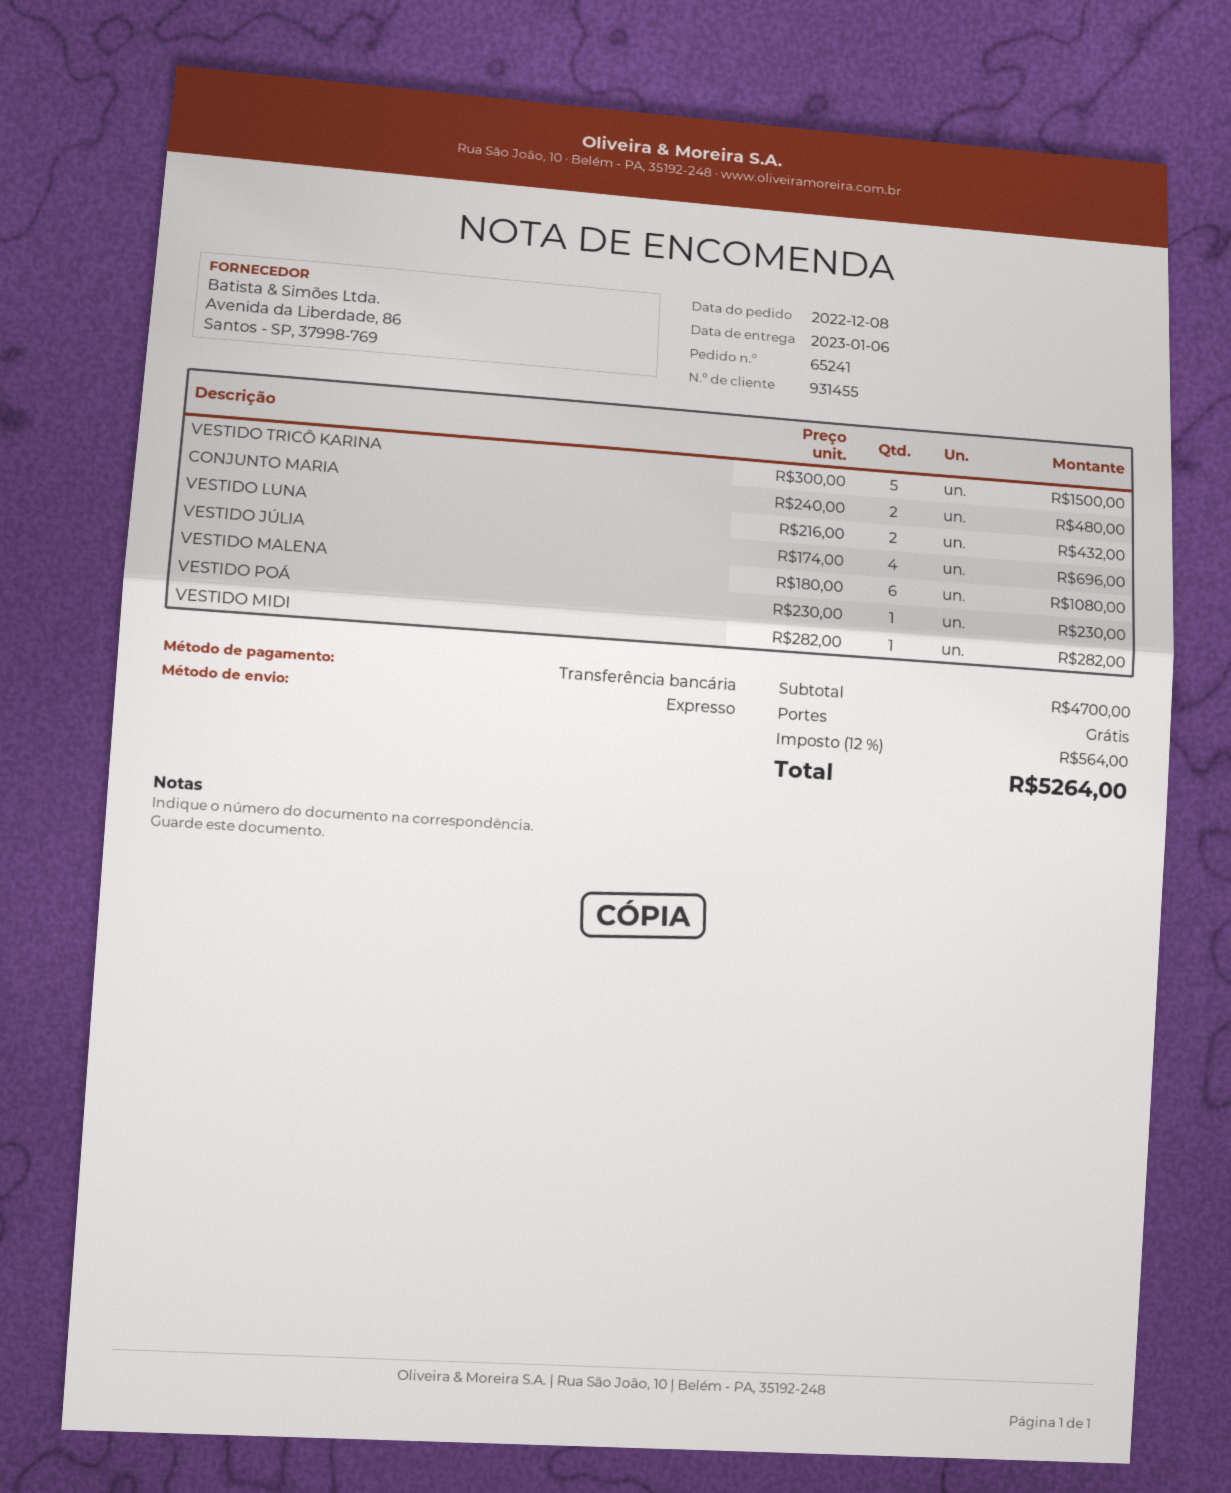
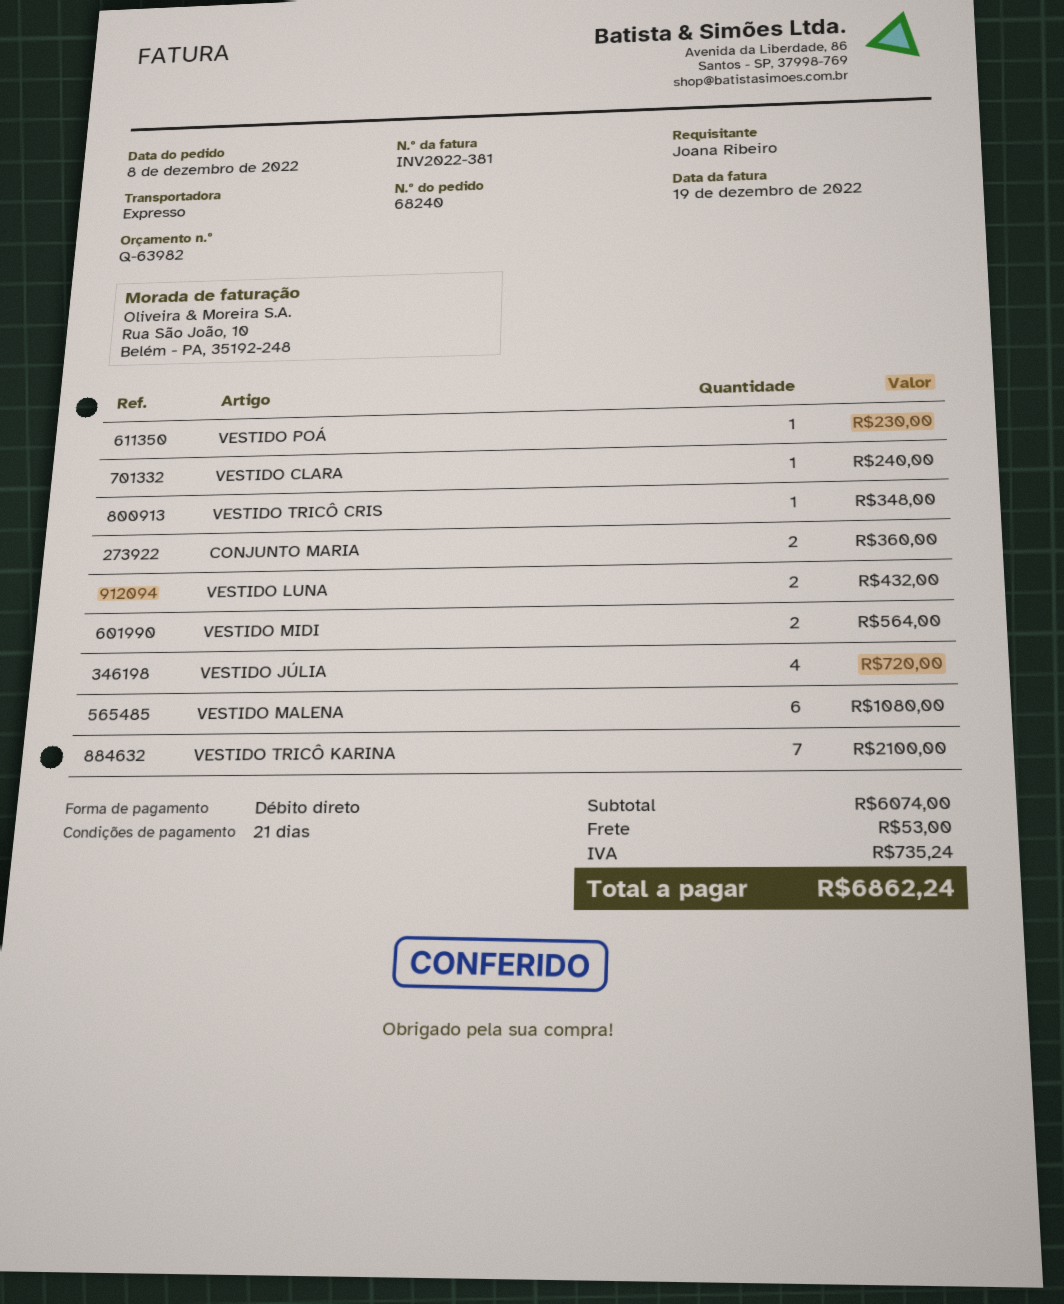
order number: 65241 -> 68240
payment method: bank transfer -> direct debit
VESTIDO TRICÔ KARINA: 5 for 1500.00 -> 7 for 2100.00
CONJUNTO MARIA: 2 for 480.00 -> 2 for 360.00
VESTIDO JÚLIA: 4 for 696.00 -> 4 for 720.00
VESTIDO MIDI: 1 for 282.00 -> 2 for 564.00
VESTIDO CLARA: none -> 1 for 240.00
VESTIDO TRICÔ CRIS: none -> 1 for 348.00
subtotal: 4700.00 -> 6074.00
shipping: 0.00 -> 53.00
tax: 564.00 -> 735.24
total: 5264.00 -> 6862.24

